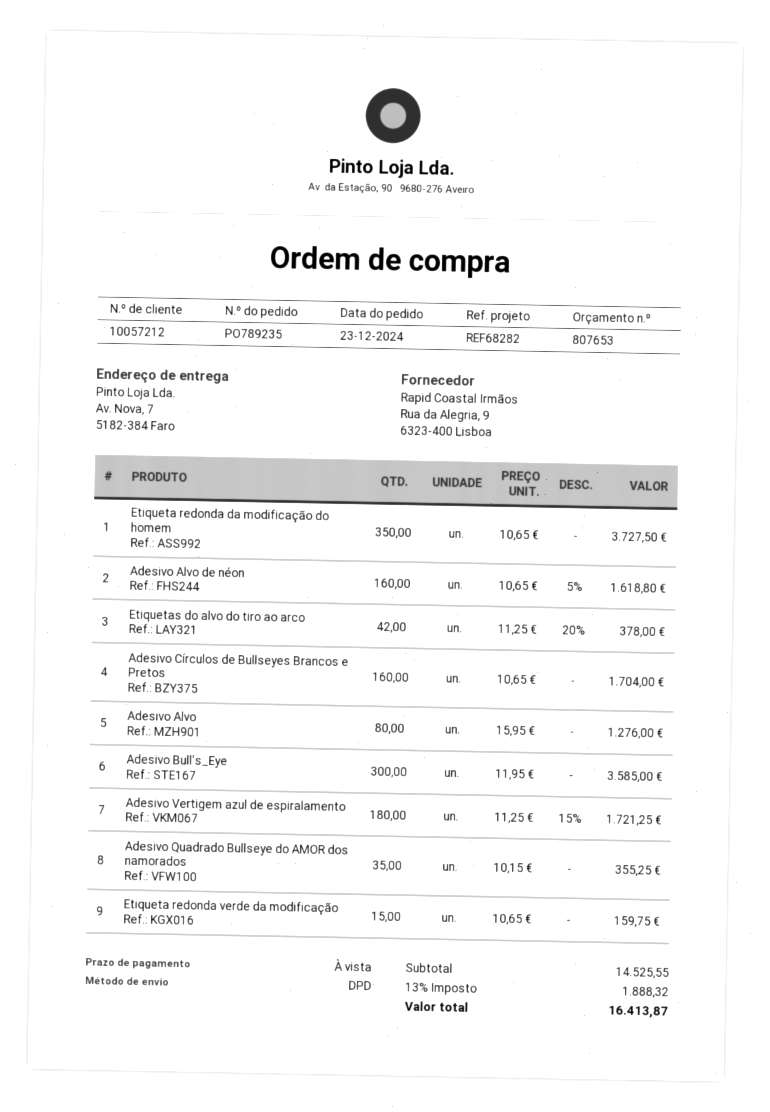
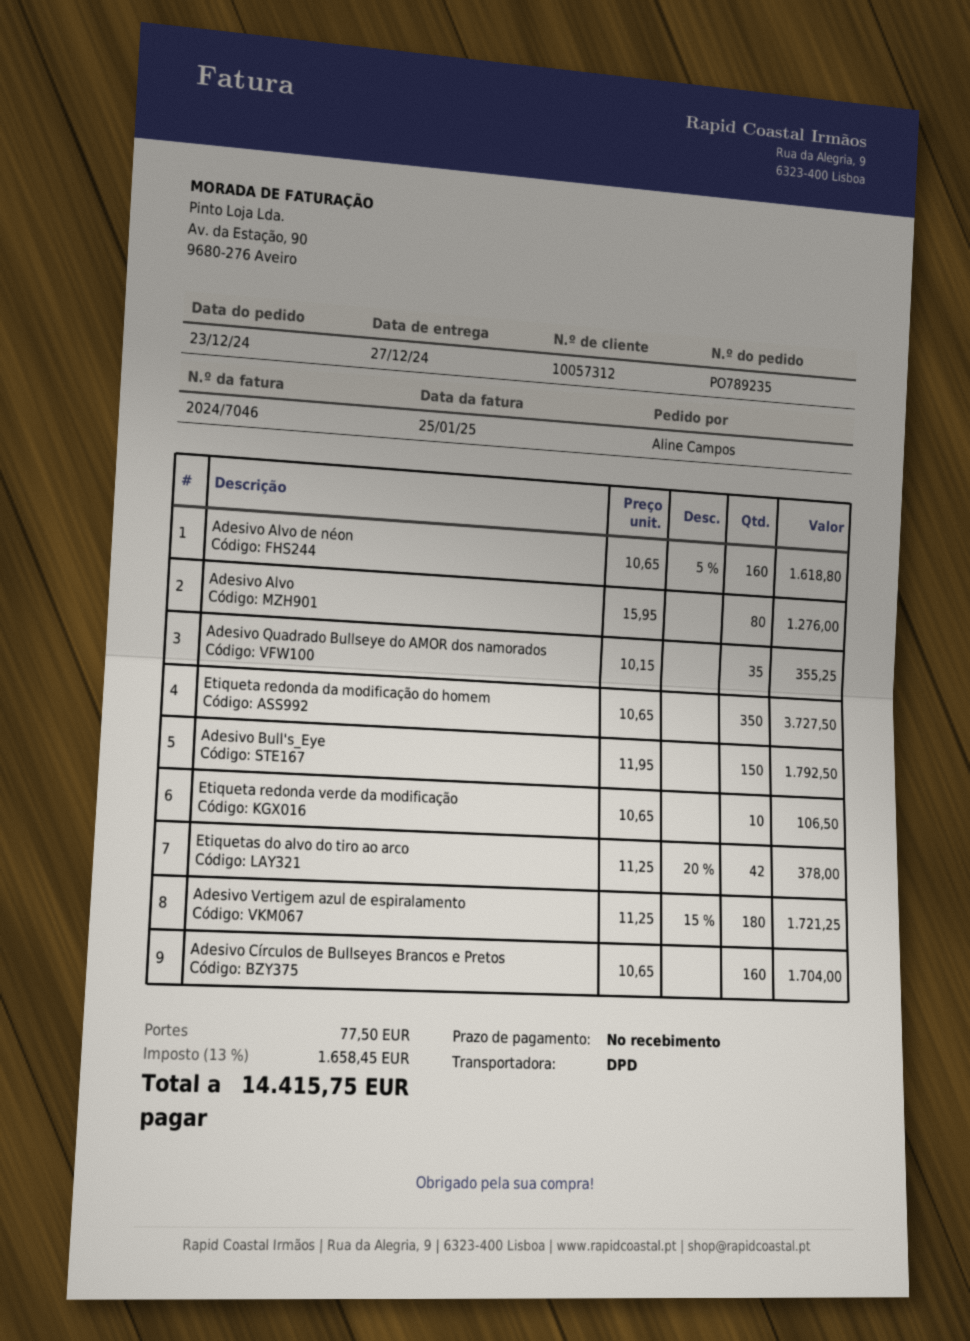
customer number: 10057212 -> 10057312
Adesivo Bull's_Eye: 300 x 11.95 = 3585.00 -> 150 x 11.95 = 1792.50
Etiqueta redonda verde da modificação: 15 x 10.65 = 159.75 -> 10 x 10.65 = 106.50
shipping: none -> 77.50
tax: 13% = 1888.32 -> 13% = 1658.45
total: 16413.87 -> 14415.75

